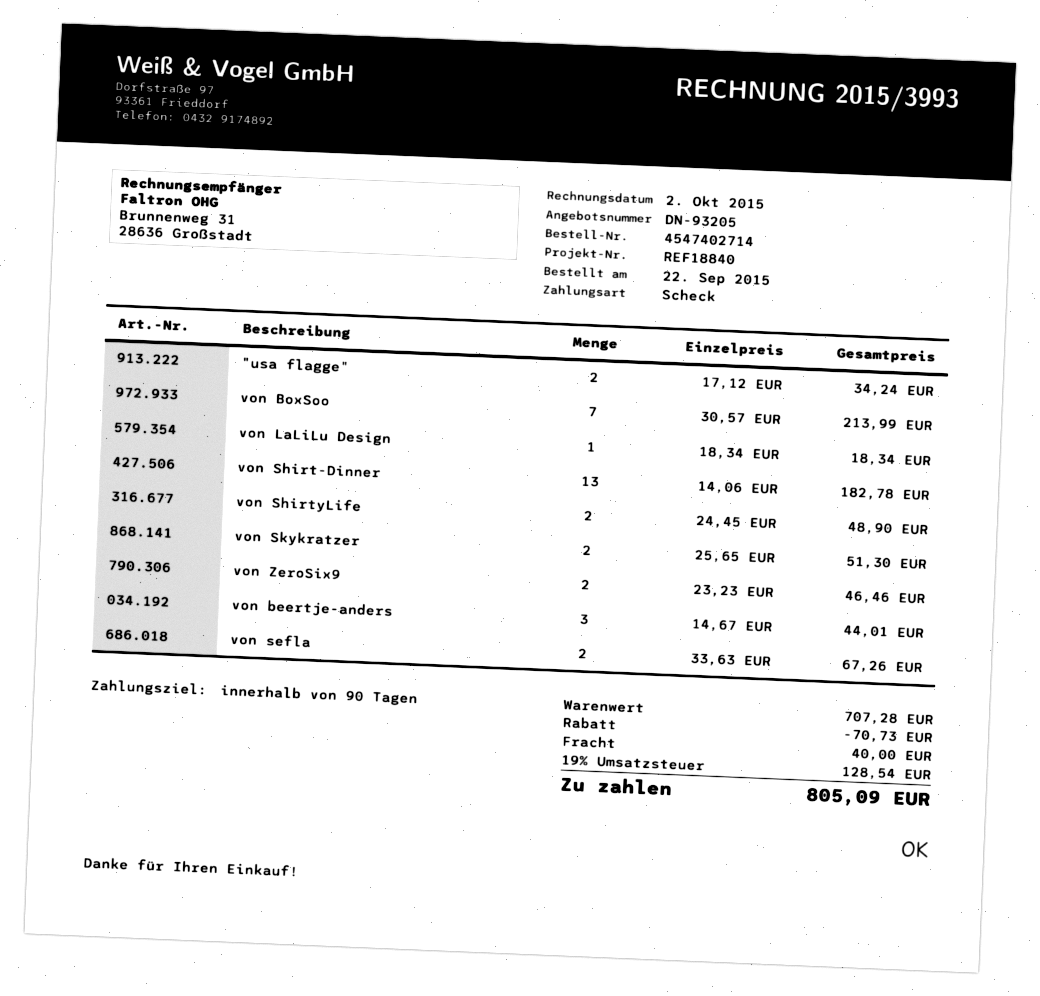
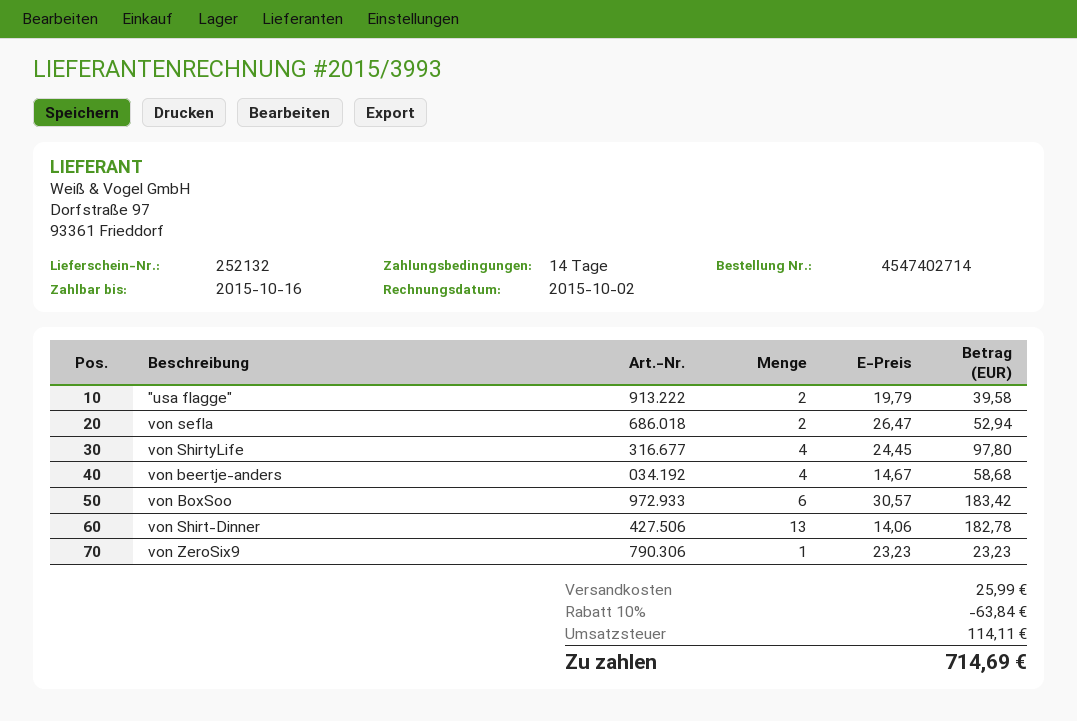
payment terms: 90 days -> 14 days
"usa flagge": 2 x 17.12 = 34.24 -> 2 x 19.79 = 39.58
von BoxSoo: 7 x 30.57 = 213.99 -> 6 x 30.57 = 183.42
von LaLiLu Design: 1 x 18.34 = 18.34 -> none
von ShirtyLife: 2 x 24.45 = 48.90 -> 4 x 24.45 = 97.80
von Skykratzer: 2 x 25.65 = 51.30 -> none
von ZeroSix9: 2 x 23.23 = 46.46 -> 1 x 23.23 = 23.23
von beertje-anders: 3 x 14.67 = 44.01 -> 4 x 14.67 = 58.68
von sefla: 2 x 33.63 = 67.26 -> 2 x 26.47 = 52.94
discount: 70.73 -> 63.84
shipping: 40.00 -> 25.99
tax: 128.54 -> 114.11
total: 805.09 -> 714.69

